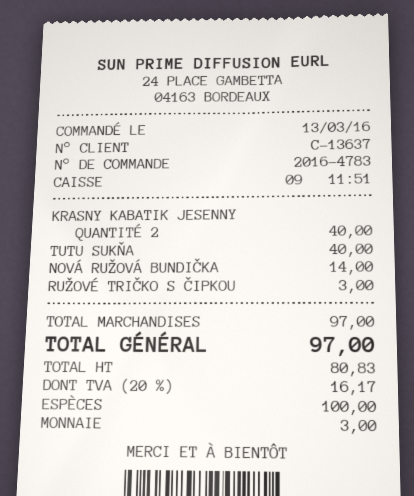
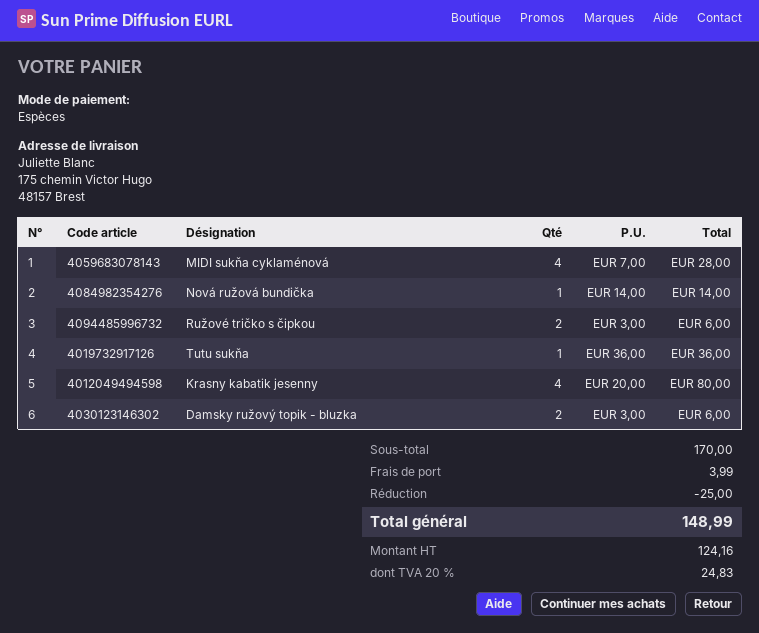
KRASNY KABATIK JESENNY: 2 for 40.00 -> 4 for 80.00
TUTU SUKŇA: 1 for 40.00 -> 1 for 36.00
RUŽOVÉ TRIČKO S ČIPKOU: 1 for 3.00 -> 2 for 6.00
MIDI sukňa cyklaménová: none -> 4 for 28.00
Damsky ružový topik - bluzka: none -> 2 for 6.00
subtotal: 97.00 -> 170.00
discount: none -> 25.00
shipping: none -> 3.99
net: 80.83 -> 124.16
tax: 20% = 16.17 -> 20% = 24.83
total: 97.00 -> 148.99

